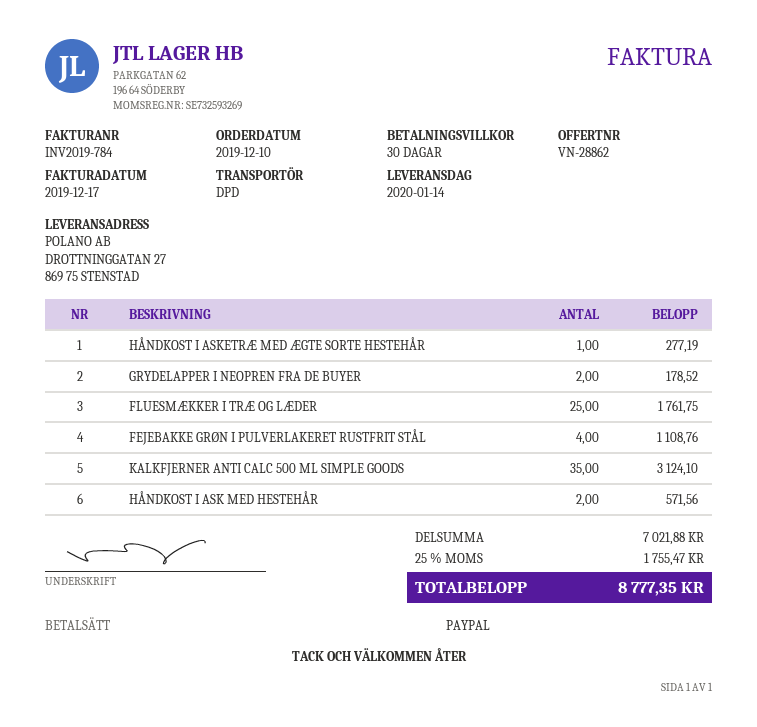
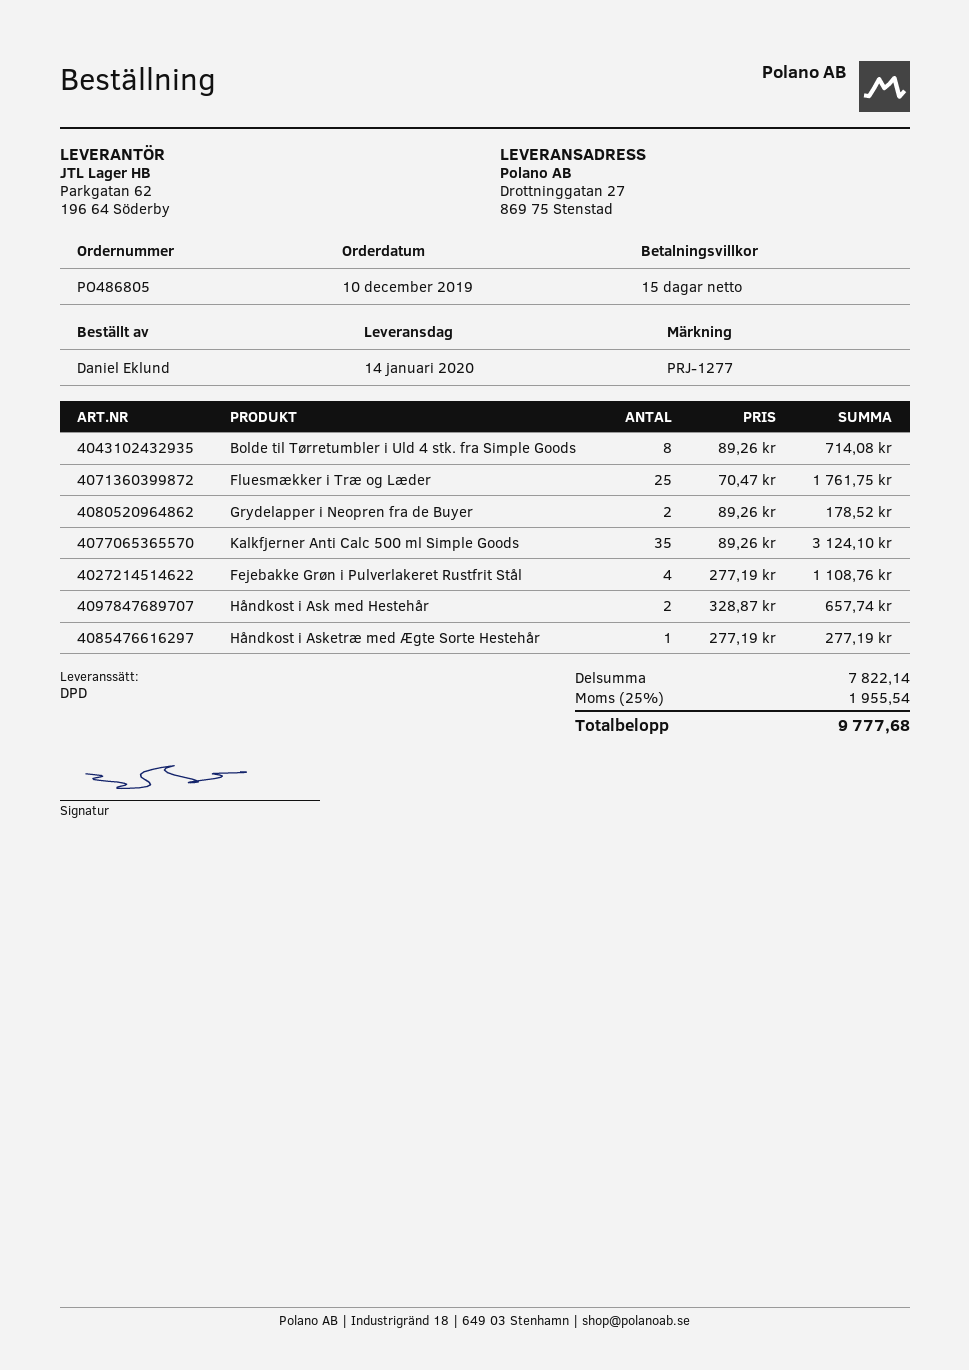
payment terms: 30 days -> 15 days
HÅNDKOST I ASK MED HESTEHÅR: 2 for 571.56 -> 2 for 657.74
Bolde til Tørretumbler i Uld 4 stk. fra Simple Goods: none -> 8 for 714.08
subtotal: 7021.88 -> 7822.14
tax: 25% = 1755.47 -> 25% = 1955.54
total: 8777.35 -> 9777.68

